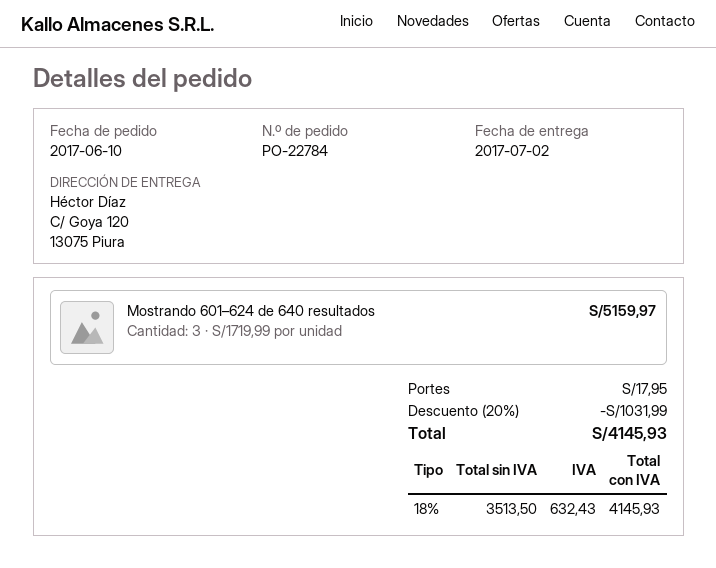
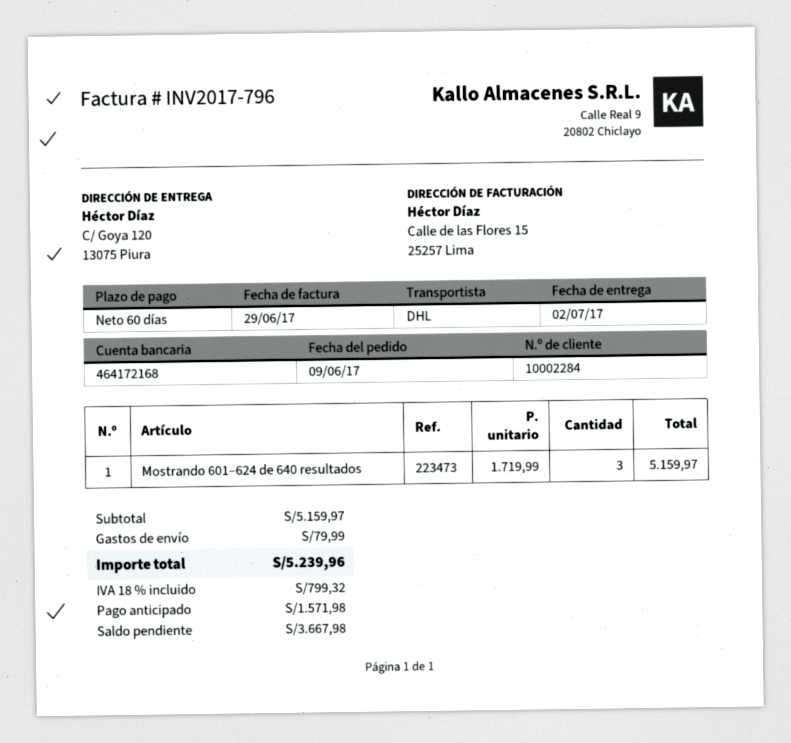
order date: 2017-06-10 -> 2017-06-09
discount: 20% = 1031.99 -> none
shipping: 17.95 -> 79.99
tax: 18% = 632.43 -> 18% = 799.32
total: 4145.93 -> 5239.96

